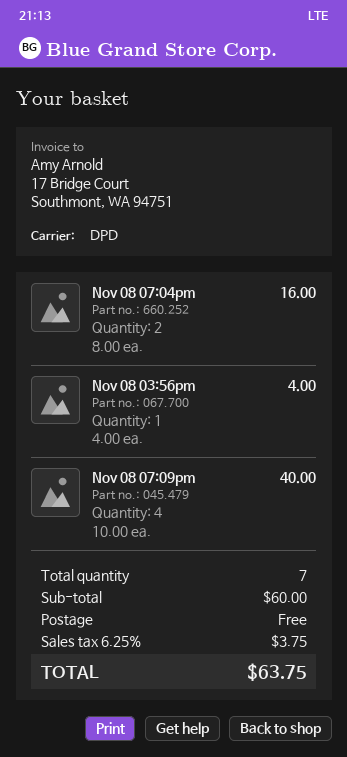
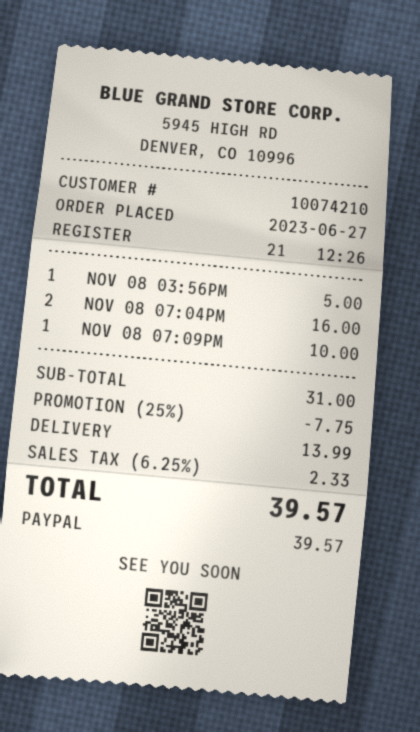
Nov 08 03:56pm: 1 for 4.00 -> 1 for 5.00
Nov 08 07:09pm: 4 for 40.00 -> 1 for 10.00
subtotal: 60.00 -> 31.00
discount: none -> 25% = 7.75
shipping: 0.00 -> 13.99
tax: 6.25% = 3.75 -> 6.25% = 2.33
total: 63.75 -> 39.57

